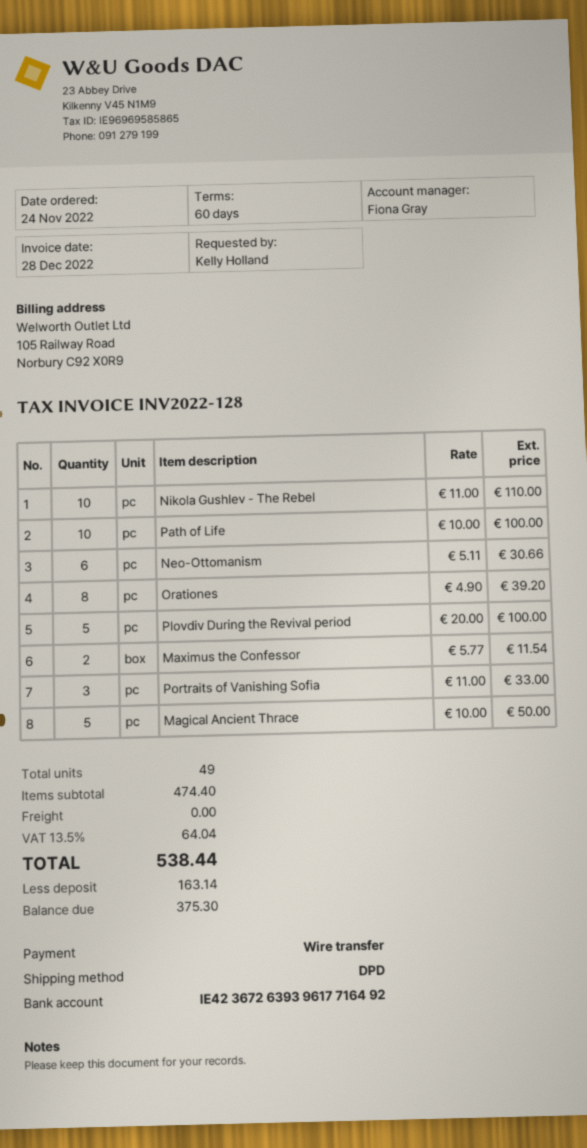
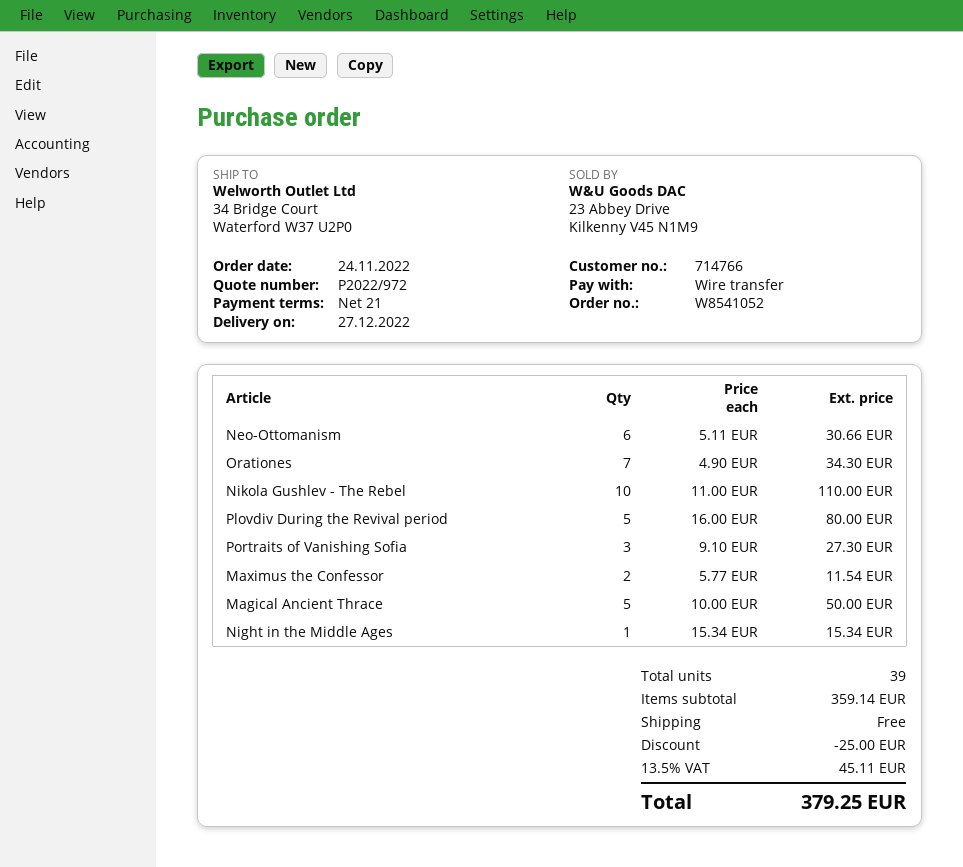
payment terms: 60 days -> 21 days
Path of Life: 10 x 10.00 = 100.00 -> none
Orationes: 8 x 4.90 = 39.20 -> 7 x 4.90 = 34.30
Plovdiv During the Revival period: 5 x 20.00 = 100.00 -> 5 x 16.00 = 80.00
Portraits of Vanishing Sofia: 3 x 11.00 = 33.00 -> 3 x 9.10 = 27.30
Night in the Middle Ages: none -> 1 x 15.34 = 15.34
total quantity: 49 -> 39
subtotal: 474.40 -> 359.14
discount: none -> 25.00
tax: 13.5% = 64.04 -> 13.5% = 45.11
total: 538.44 -> 379.25

